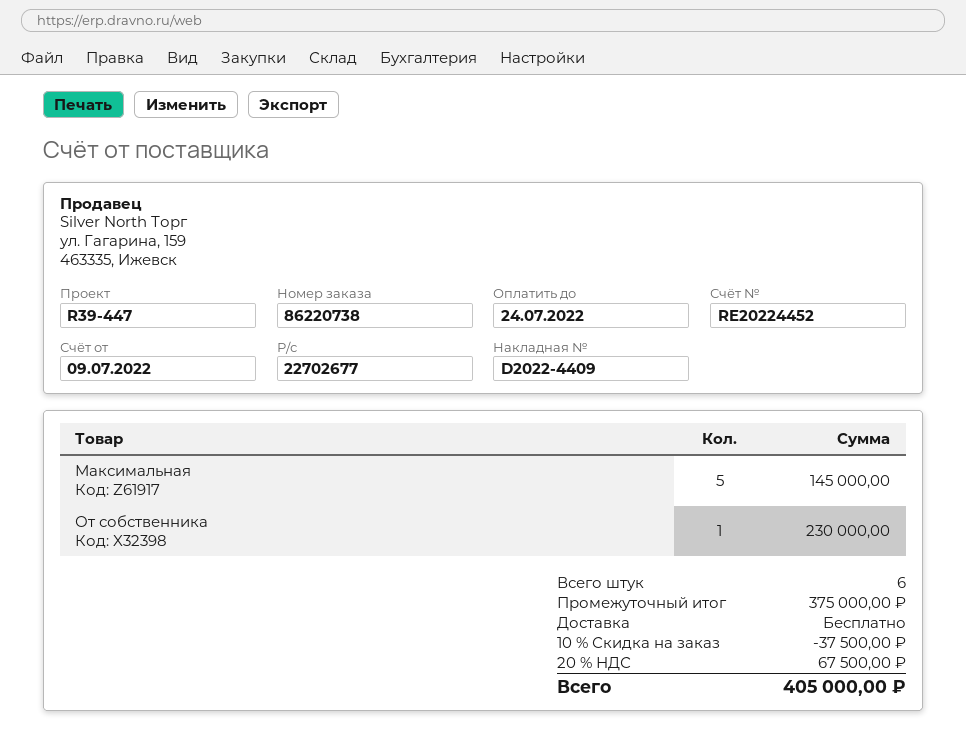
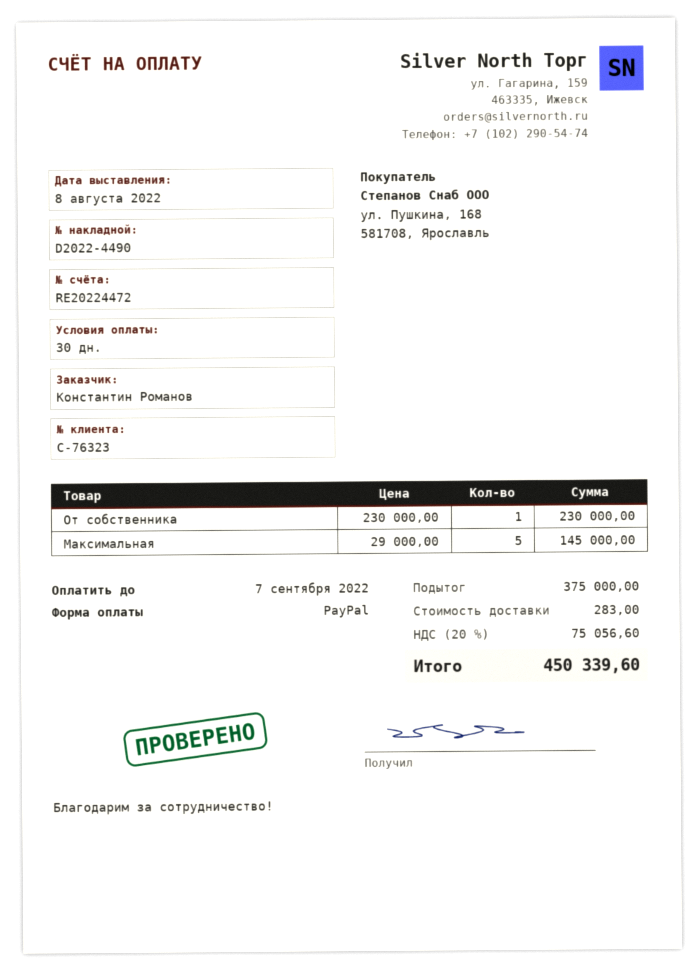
delivery note number: D2022-4409 -> D2022-4490
invoice number: RE20224452 -> RE20224472
invoice date: 2022-07-09 -> 2022-08-08
due date: 2022-07-24 -> 2022-09-07
discount: 10% = 37500.00 -> none
shipping: 0.00 -> 283.00
tax: 20% = 67500.00 -> 20% = 75056.60
total: 405000.00 -> 450339.60

